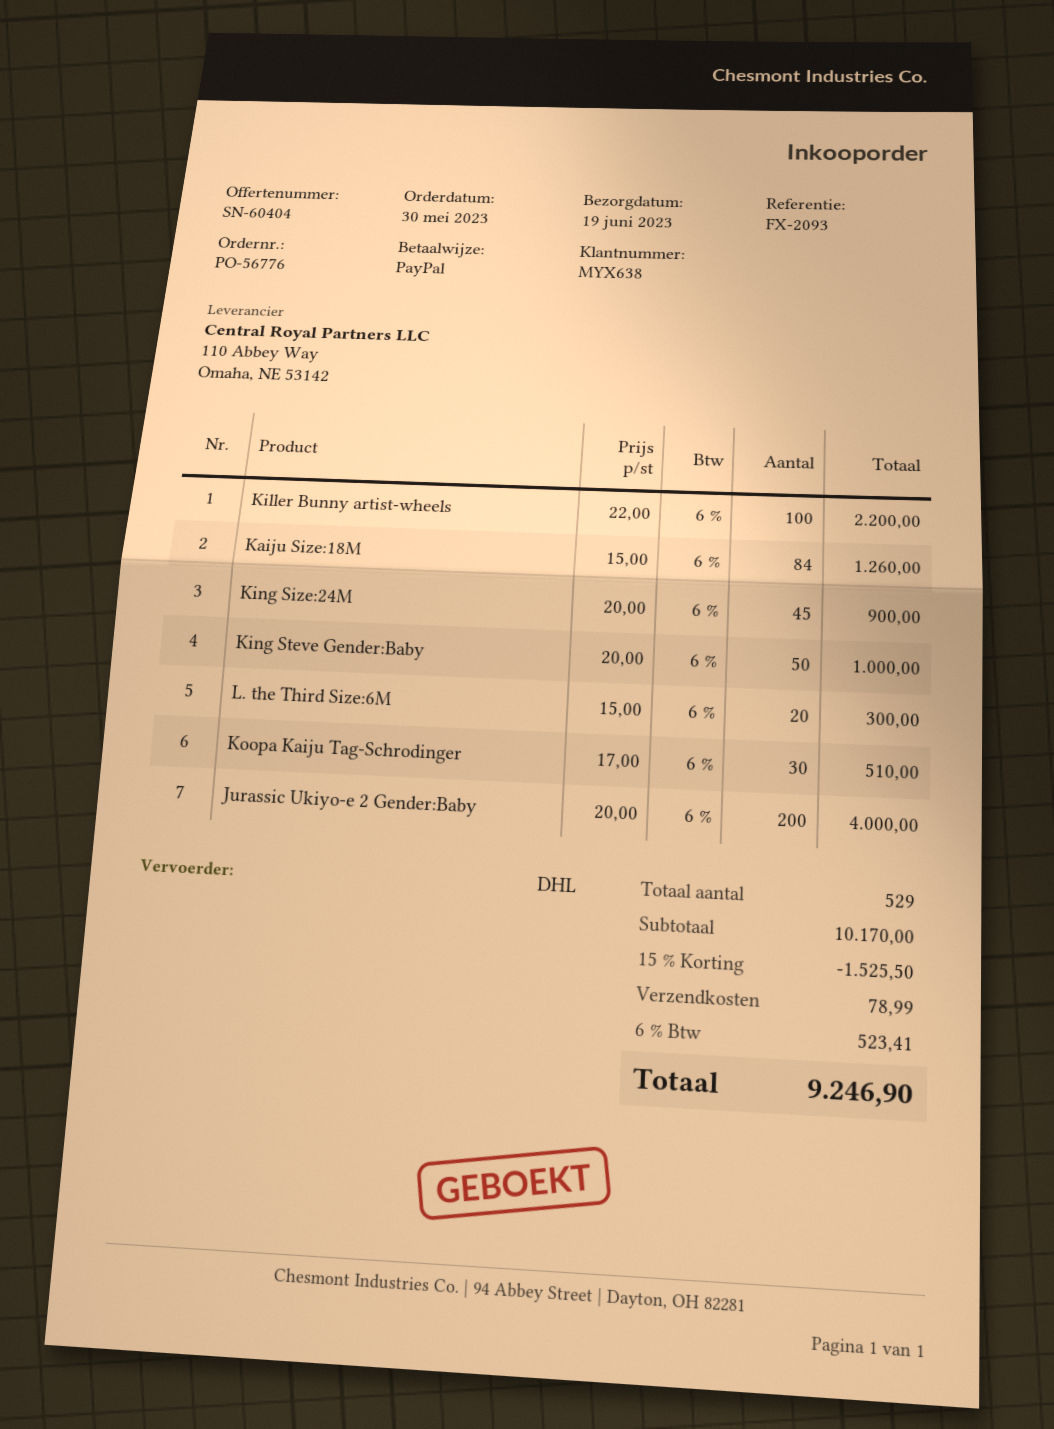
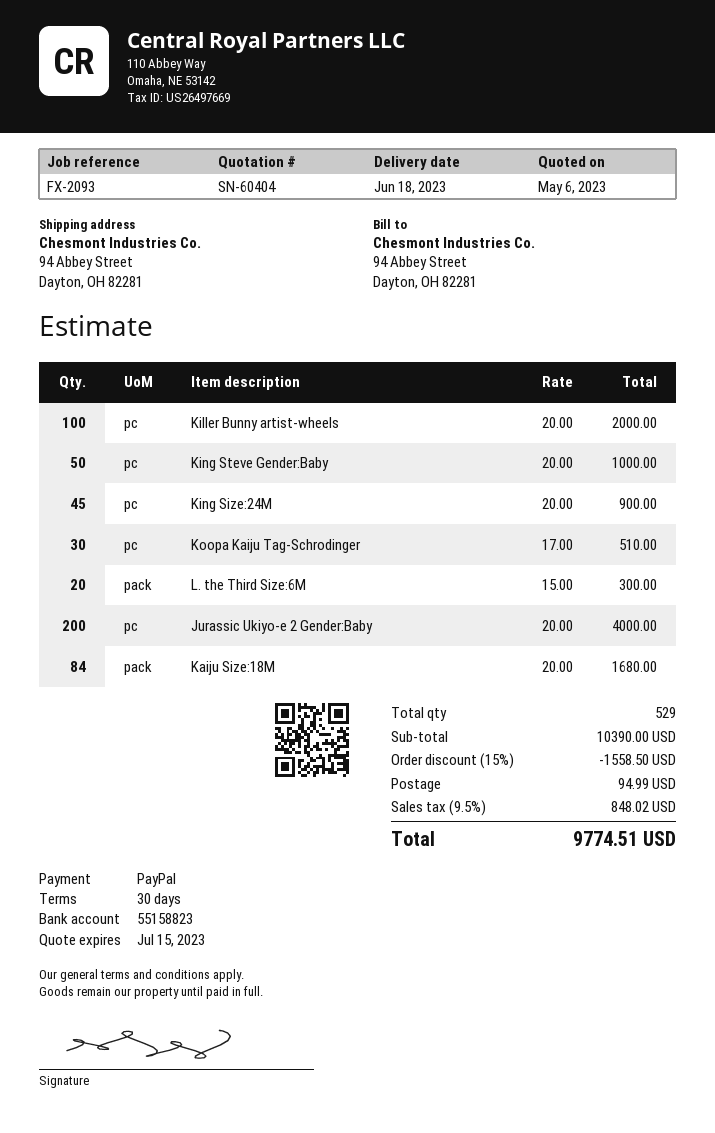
delivery date: 2023-06-19 -> 2023-06-18
Killer Bunny artist-wheels: 100 x 22.00 = 2200.00 -> 100 x 20.00 = 2000.00
Kaiju Size:18M: 84 x 15.00 = 1260.00 -> 84 x 20.00 = 1680.00
subtotal: 10170.00 -> 10390.00
discount: 15% = 1525.50 -> 15% = 1558.50
shipping: 78.99 -> 94.99
tax: 6% = 523.41 -> 9.5% = 848.02
total: 9246.90 -> 9774.51

